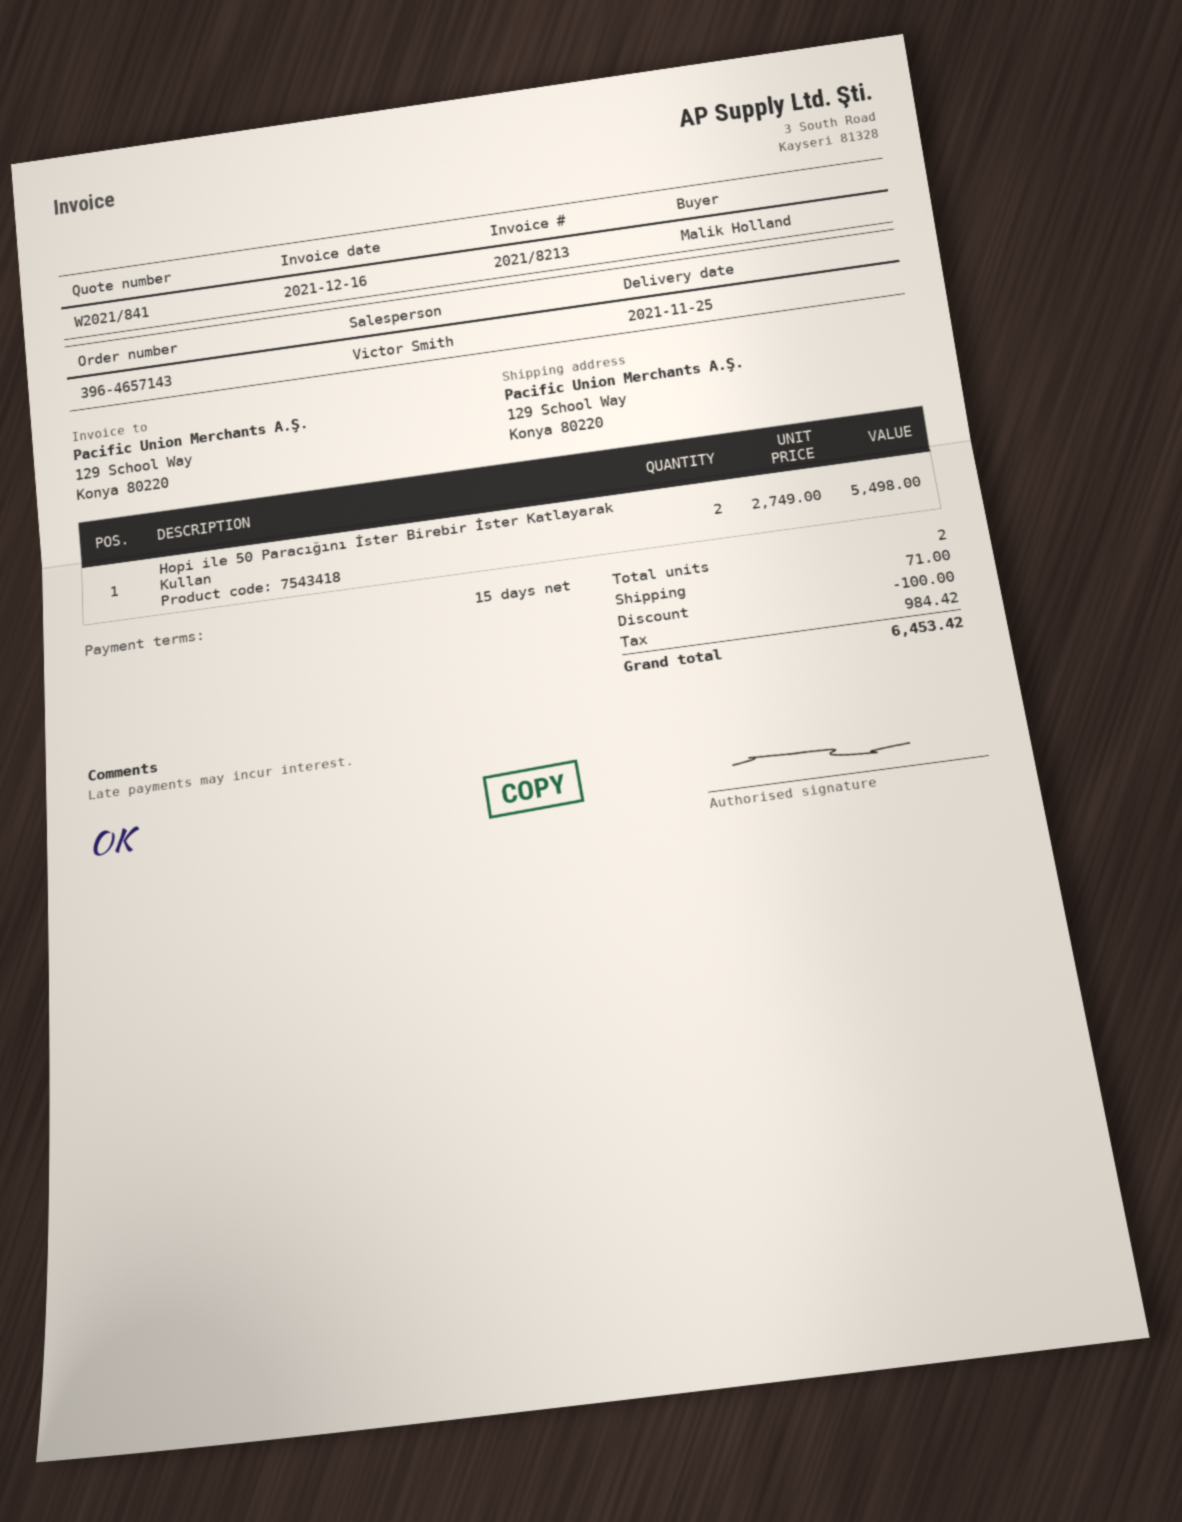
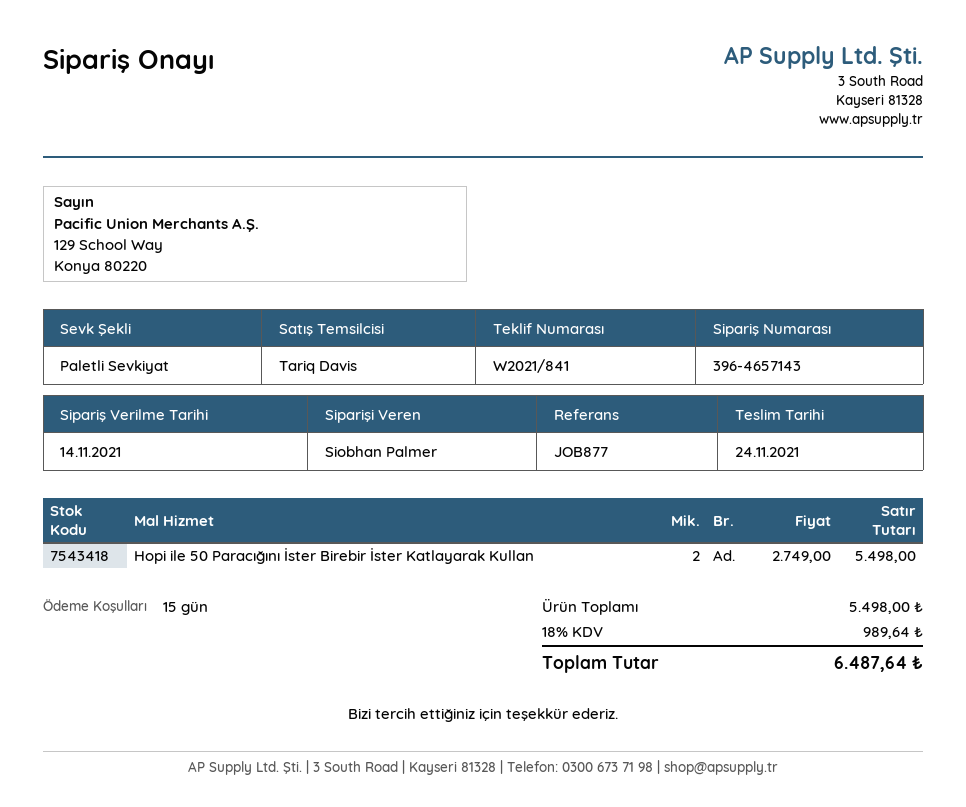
delivery date: 2021-11-25 -> 2021-11-24
ordered by: Malik Holland -> Siobhan Palmer
sales rep: Victor Smith -> Tariq Davis
discount: 100.00 -> none
shipping: 71.00 -> none
tax: 984.42 -> 989.64
total: 6453.42 -> 6487.64

